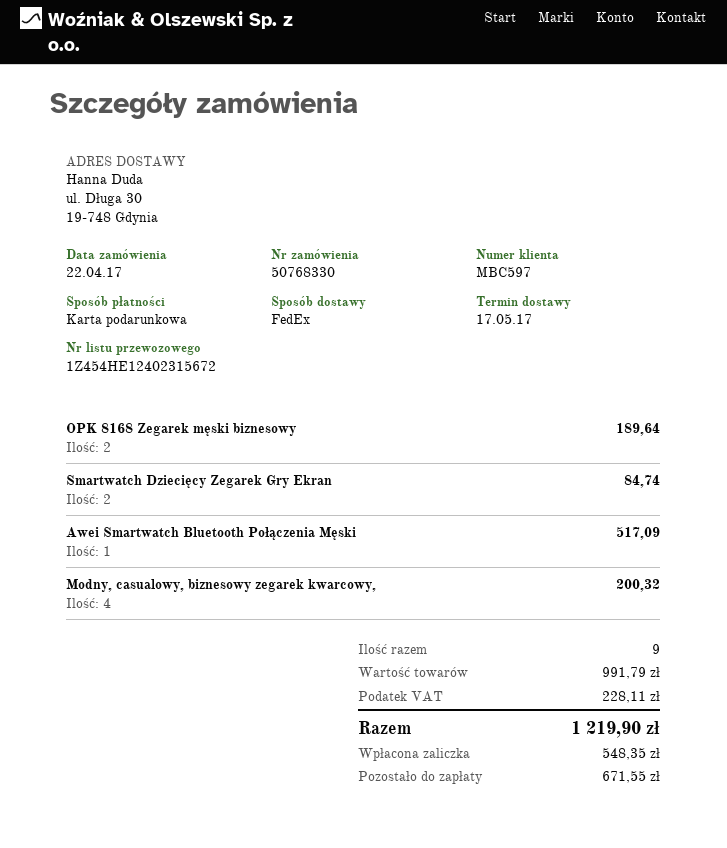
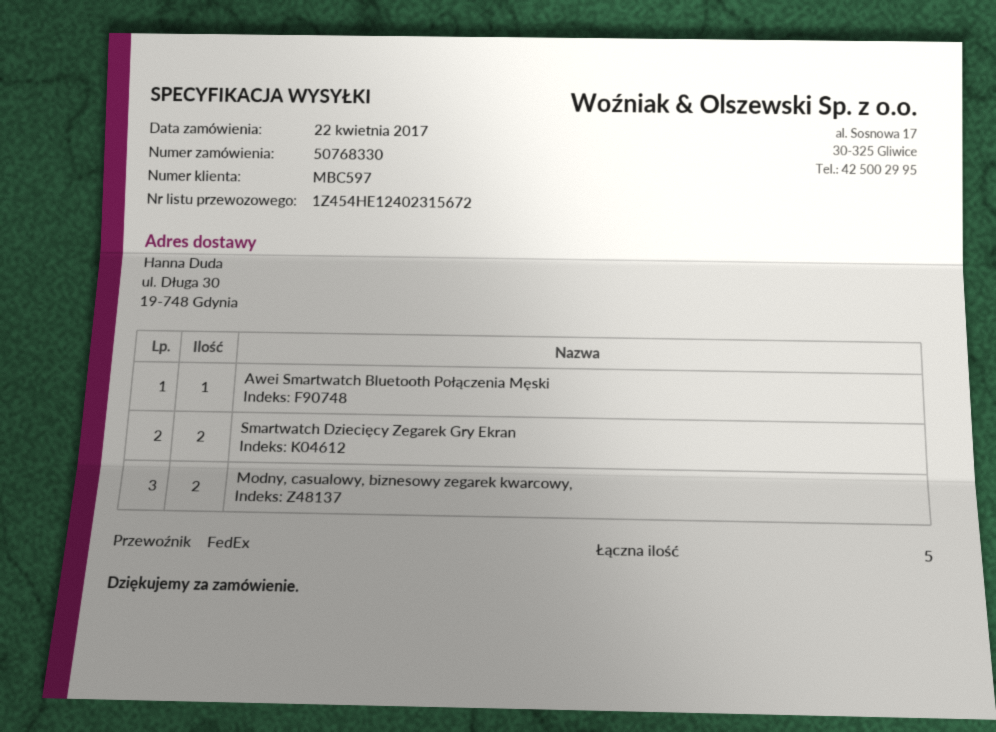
OPK 8168 Zegarek męski biznesowy: 2 -> none
Modny, casualowy, biznesowy zegarek kwarcowy,: 4 -> 2
total quantity: 9 -> 5

